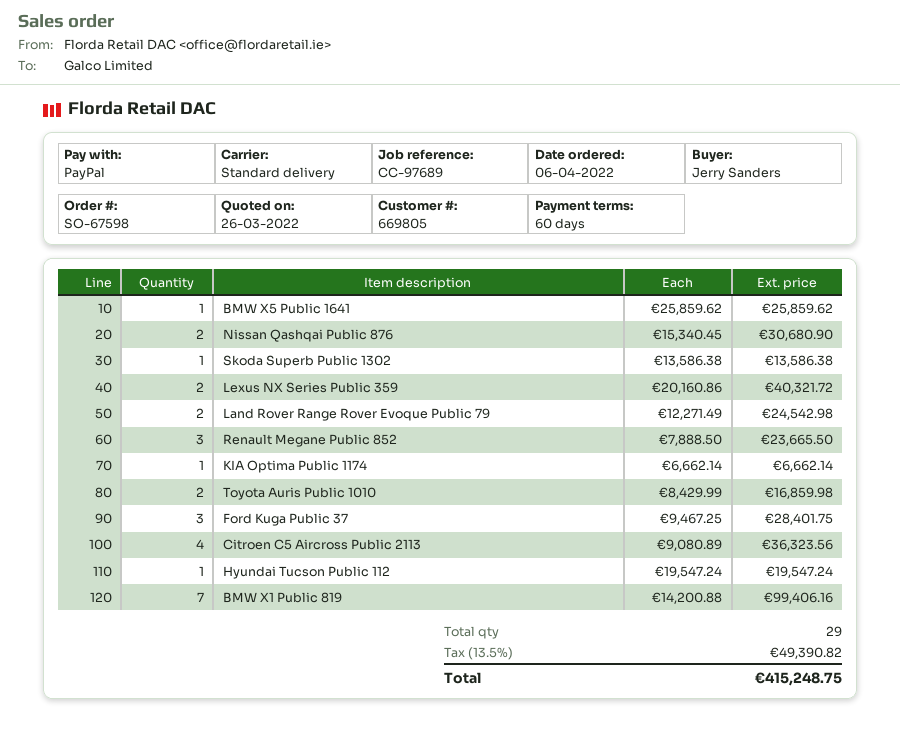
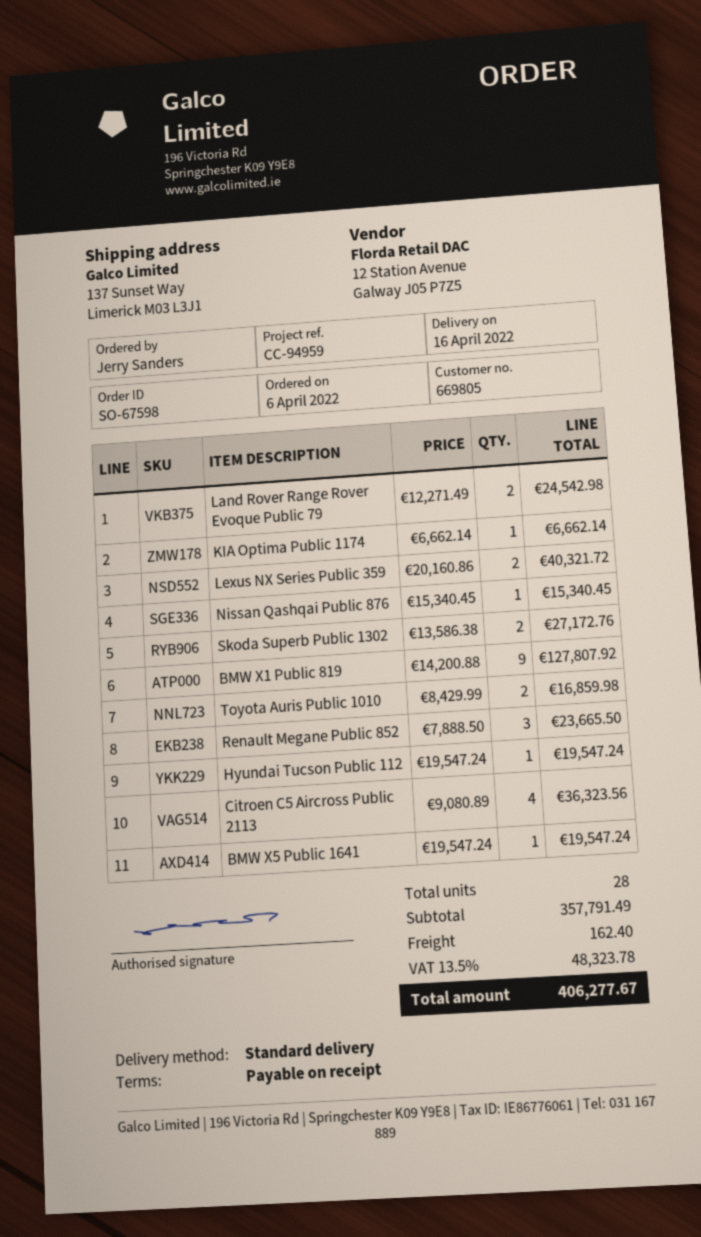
payment terms: 60 days -> on receipt
reference: CC-97689 -> CC-94959
BMW X5 Public 1641: 1 x 25859.62 = 25859.62 -> 1 x 19547.24 = 19547.24
Nissan Qashqai Public 876: 2 x 15340.45 = 30680.90 -> 1 x 15340.45 = 15340.45
Skoda Superb Public 1302: 1 x 13586.38 = 13586.38 -> 2 x 13586.38 = 27172.76
Ford Kuga Public 37: 3 x 9467.25 = 28401.75 -> none
BMW X1 Public 819: 7 x 14200.88 = 99406.16 -> 9 x 14200.88 = 127807.92
total quantity: 29 -> 28
shipping: none -> 162.40
tax: 13.5% = 49390.82 -> 13.5% = 48323.78
total: 415248.75 -> 406277.67

